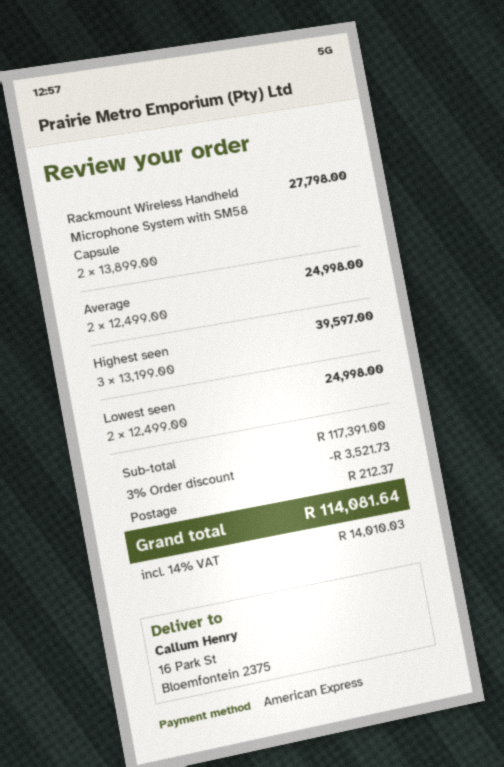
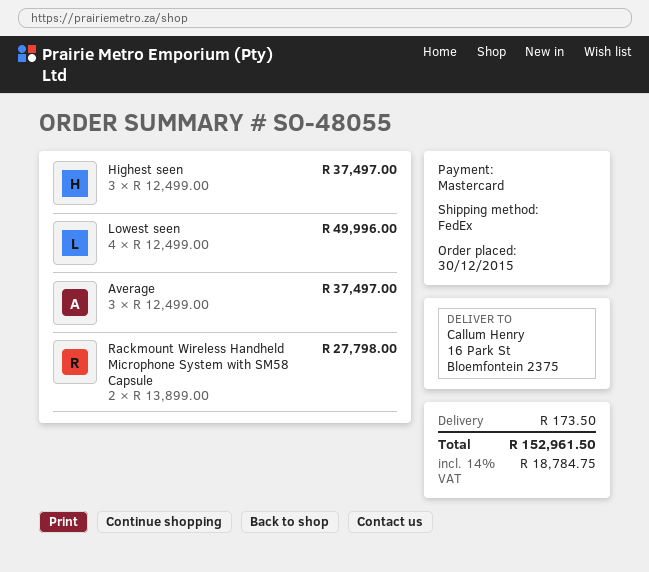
payment method: American Express -> Mastercard
Average: 2 x 12499.00 = 24998.00 -> 3 x 12499.00 = 37497.00
Highest seen: 3 x 13199.00 = 39597.00 -> 3 x 12499.00 = 37497.00
Lowest seen: 2 x 12499.00 = 24998.00 -> 4 x 12499.00 = 49996.00
discount: 3% = 3521.73 -> none
shipping: 212.37 -> 173.50
tax: 14% = 14010.03 -> 14% = 18784.75
total: 114081.64 -> 152961.50

